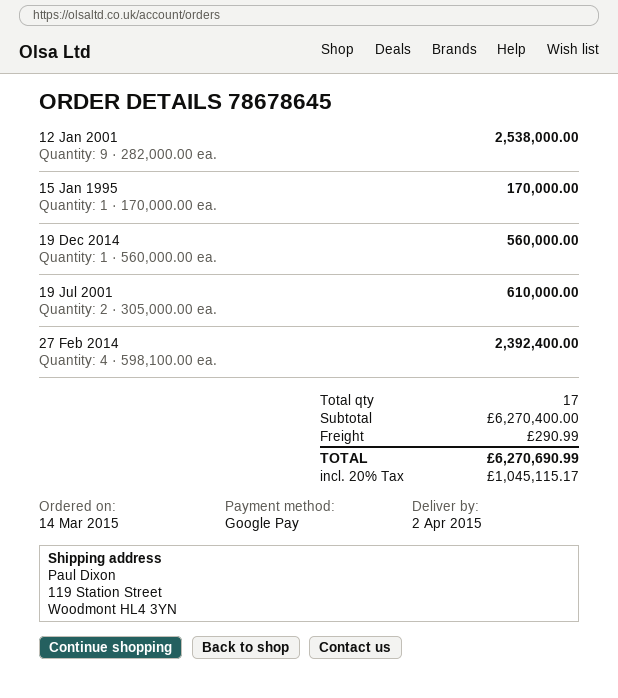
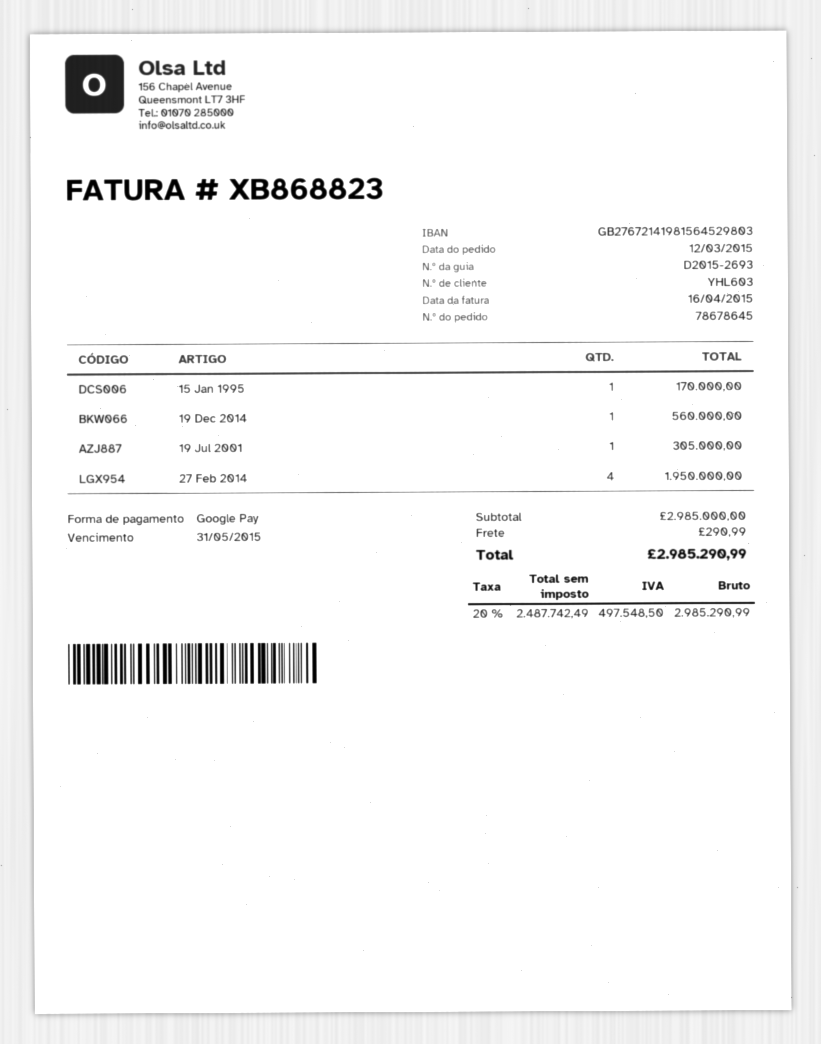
order date: 2015-03-14 -> 2015-03-12
12 Jan 2001: 9 for 2538000.00 -> none
19 Jul 2001: 2 for 610000.00 -> 1 for 305000.00
27 Feb 2014: 4 for 2392400.00 -> 4 for 1950000.00
subtotal: 6270400.00 -> 2985000.00
tax: 20% = 1045115.17 -> 20% = 497548.50
total: 6270690.99 -> 2985290.99

